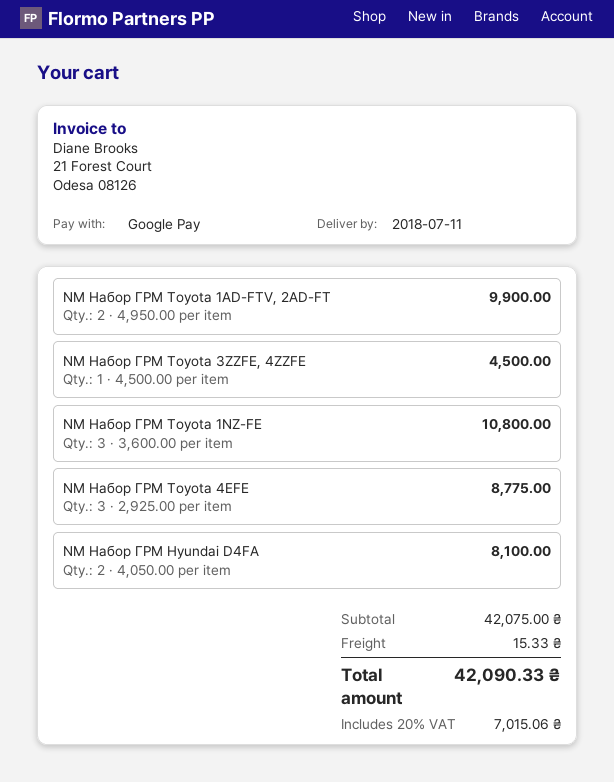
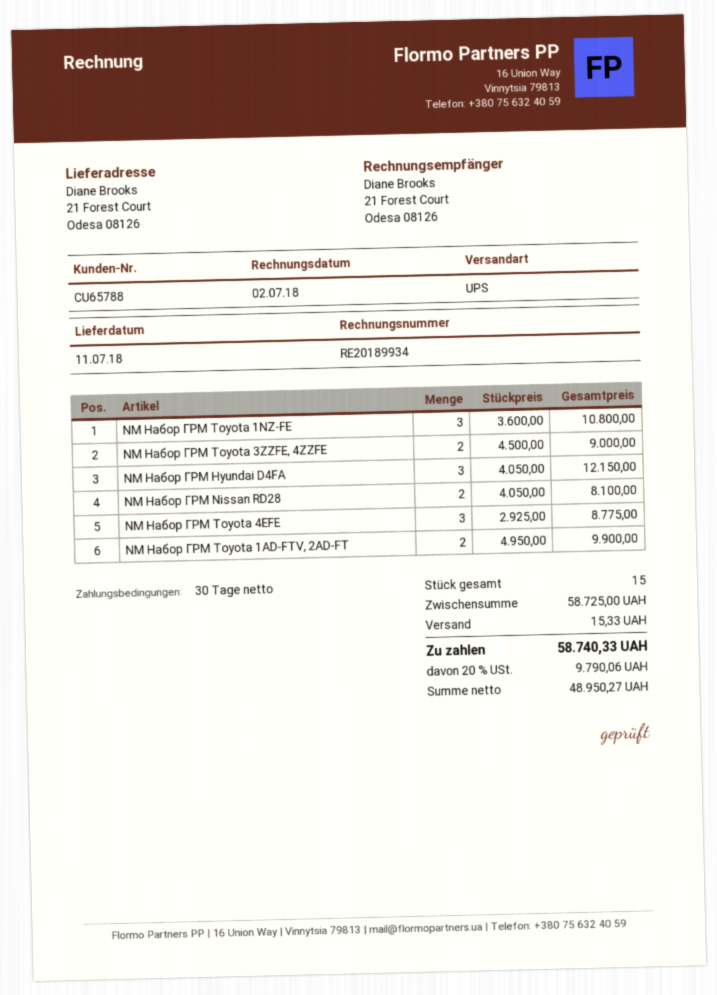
NM Набор ГРМ Toyota 3ZZFE, 4ZZFE: 1 x 4500.00 = 4500.00 -> 2 x 4500.00 = 9000.00
NM Набор ГРМ Hyundai D4FA: 2 x 4050.00 = 8100.00 -> 3 x 4050.00 = 12150.00
NM Набор ГРМ Nissan RD28: none -> 2 x 4050.00 = 8100.00
subtotal: 42075.00 -> 58725.00
tax: 20% = 7015.06 -> 20% = 9790.06
total: 42090.33 -> 58740.33

